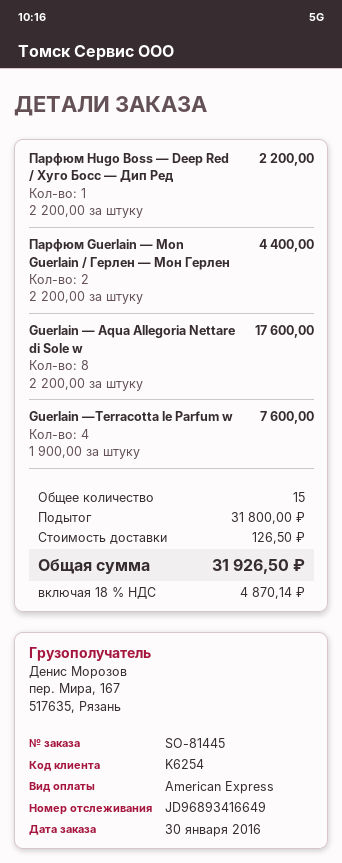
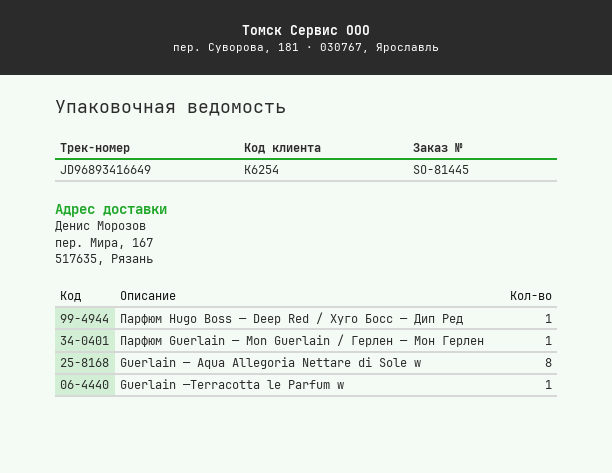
Парфюм Guerlain — Mon Guerlain / Герлен — Мон Герлен: 2 -> 1
Guerlain —Terracotta le Parfum w: 4 -> 1

